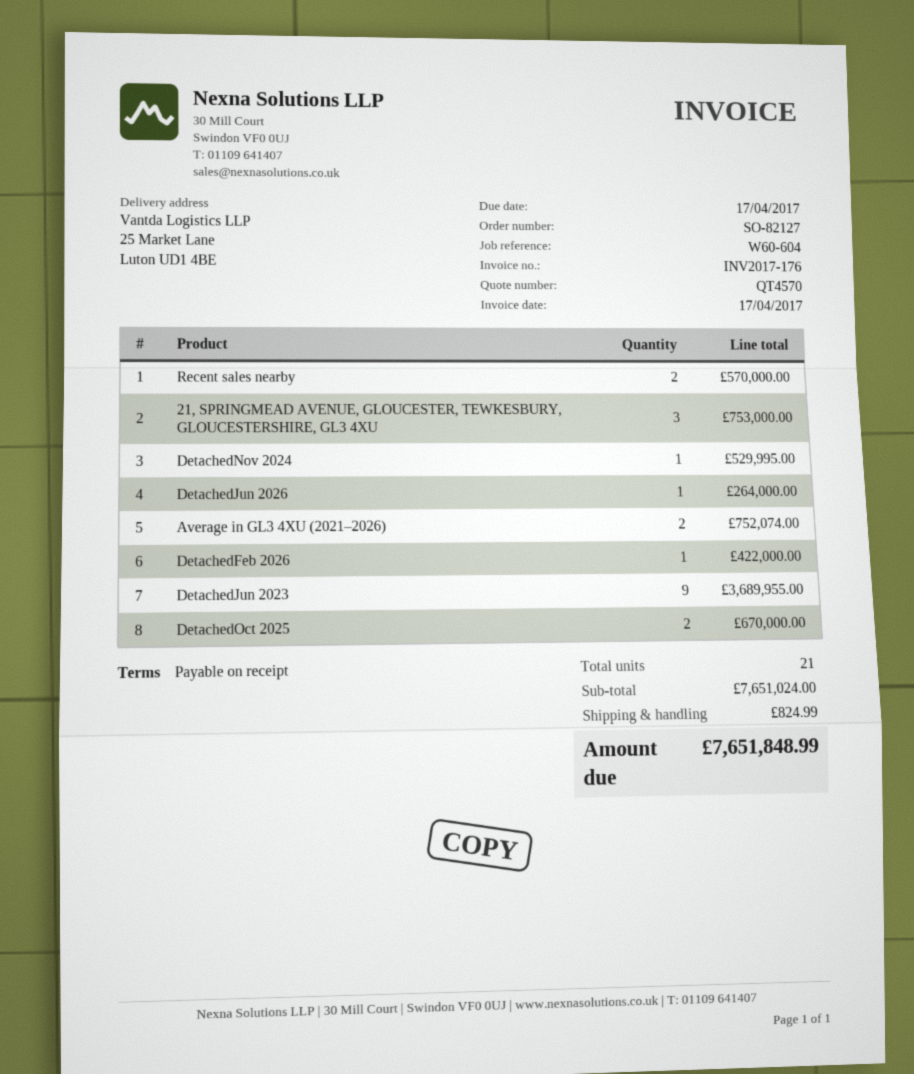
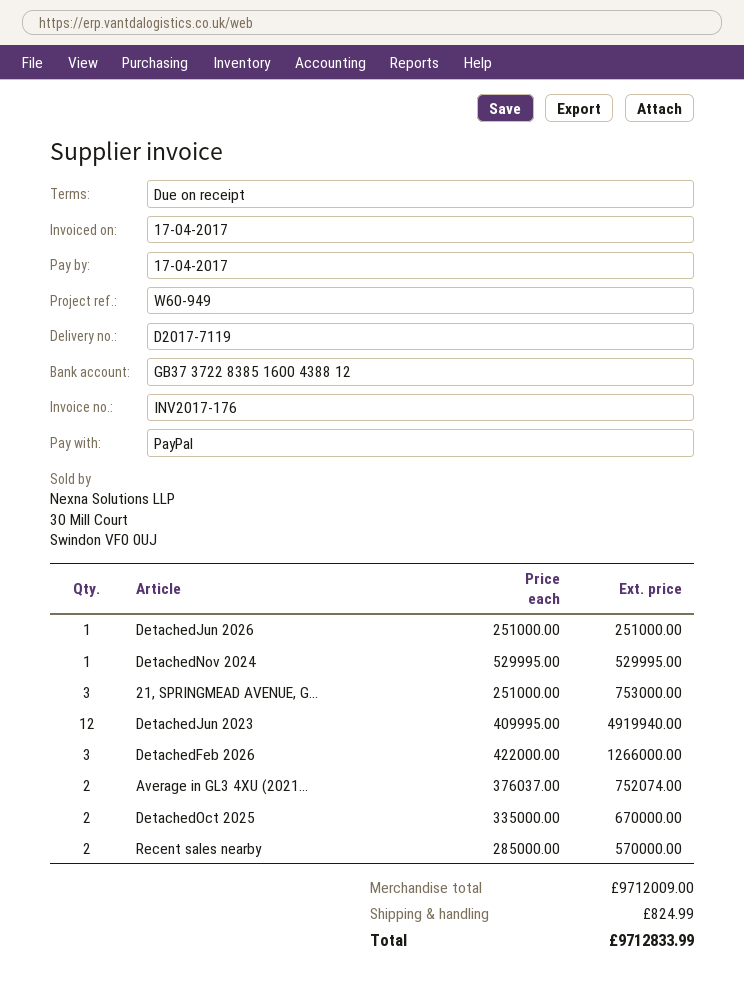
reference: W60-604 -> W60-949
DetachedJun 2026: 1 for 264000.00 -> 1 for 251000.00
DetachedFeb 2026: 1 for 422000.00 -> 3 for 1266000.00
DetachedJun 2023: 9 for 3689955.00 -> 12 for 4919940.00
subtotal: 7651024.00 -> 9712009.00
total: 7651848.99 -> 9712833.99

